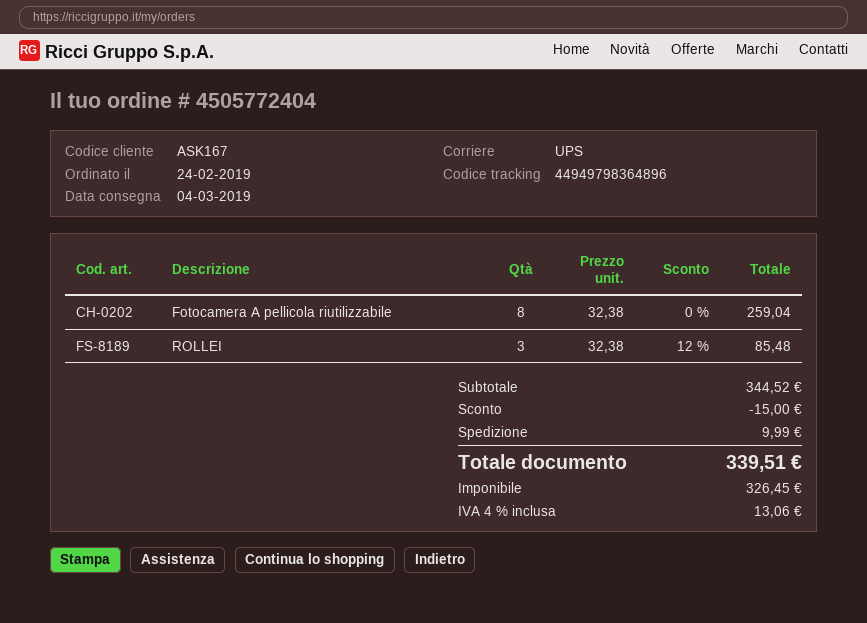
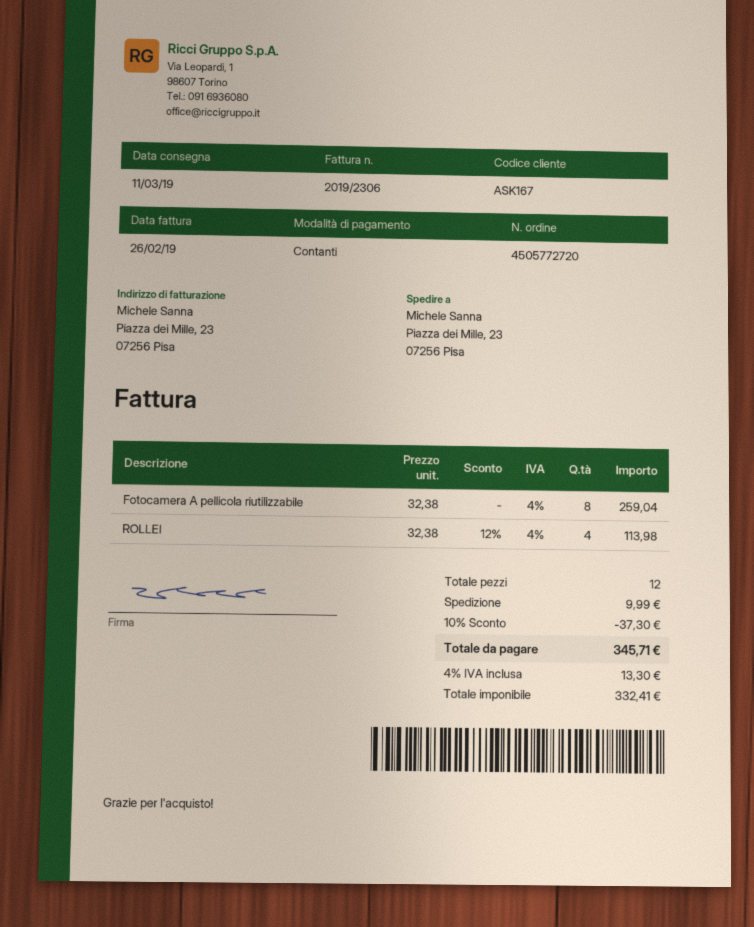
order number: 4505772404 -> 4505772720
delivery date: 2019-03-04 -> 2019-03-11
ROLLEI: 3 x 32.38 - 12% = 85.48 -> 4 x 32.38 - 12% = 113.98
discount: 15.00 -> 37.30
net: 326.45 -> 332.41
tax: 4% = 13.06 -> 4% = 13.30
total: 339.51 -> 345.71

